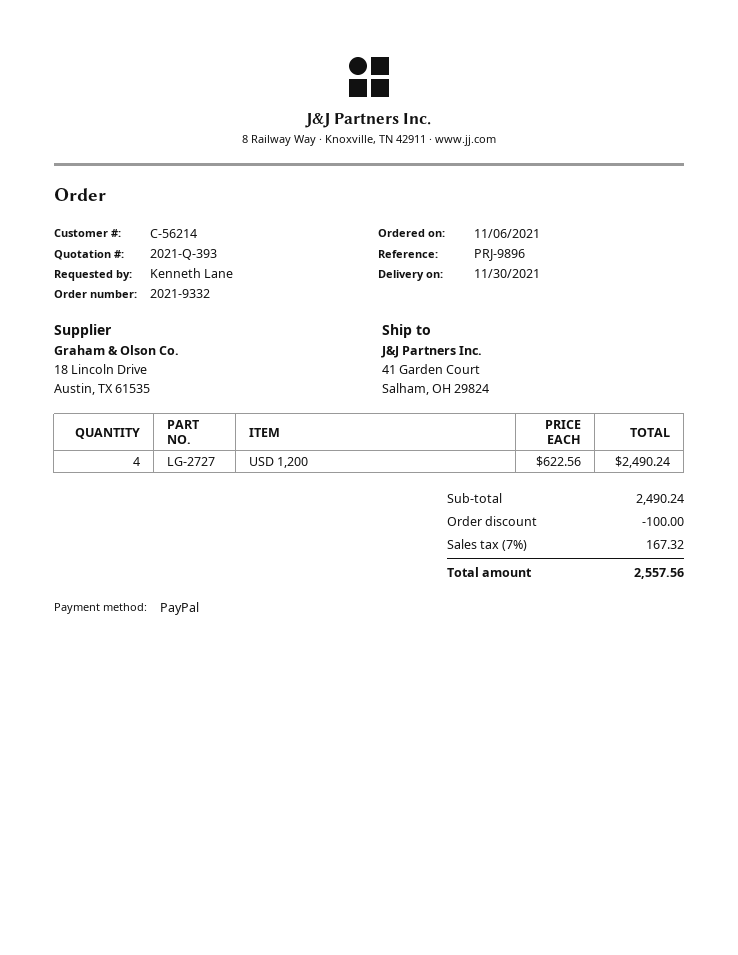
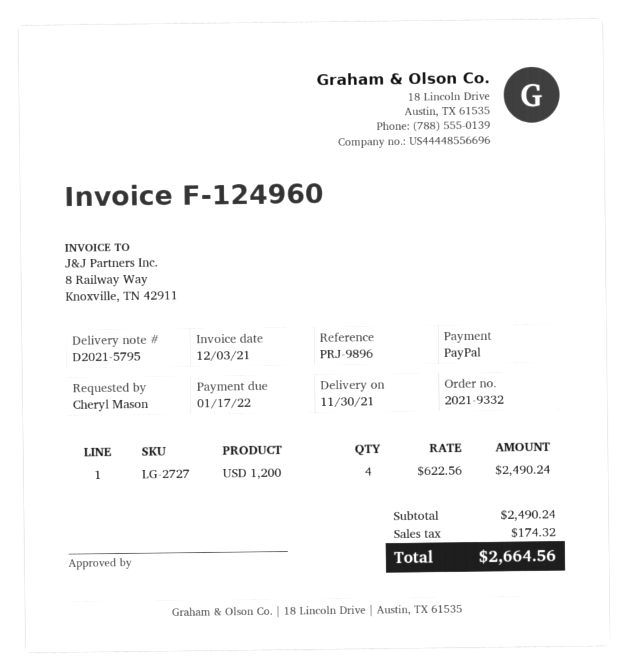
ordered by: Kenneth Lane -> Cheryl Mason
discount: 100.00 -> none
tax: 167.32 -> 174.32
total: 2557.56 -> 2664.56

